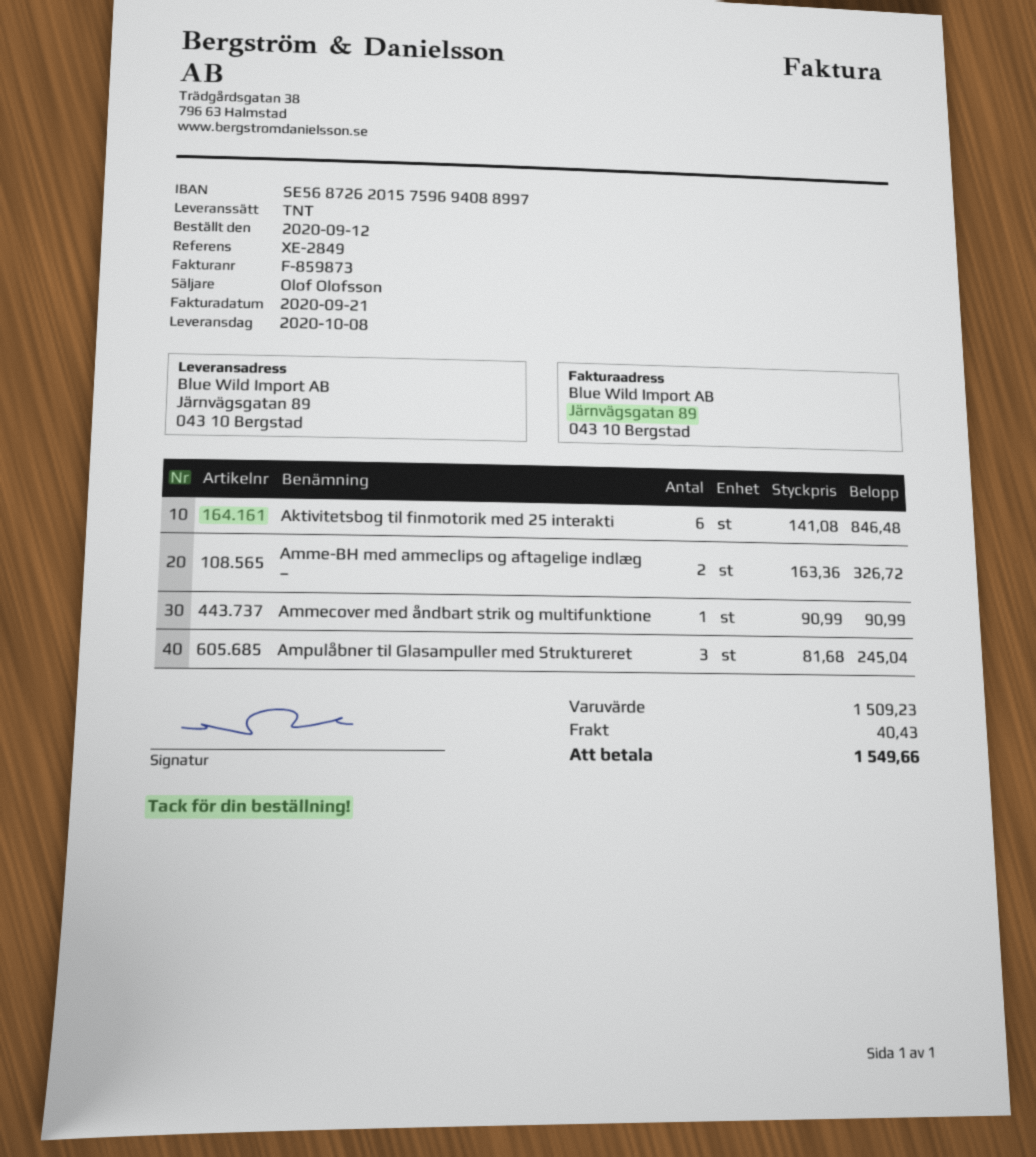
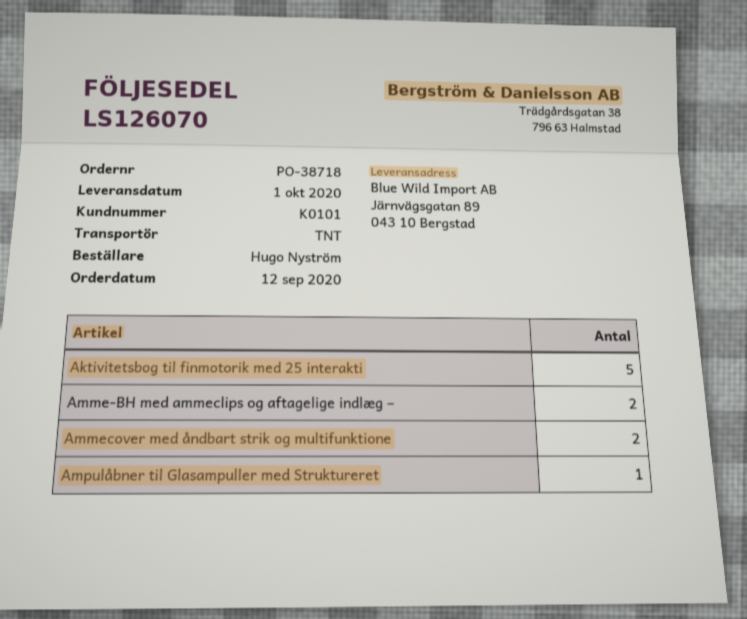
delivery date: 2020-10-08 -> 2020-10-01
Aktivitetsbog til finmotorik med 25 interakti: 6 -> 5
Ammecover med åndbart strik og multifunktione: 1 -> 2
Ampulåbner til Glasampuller med Struktureret: 3 -> 1

